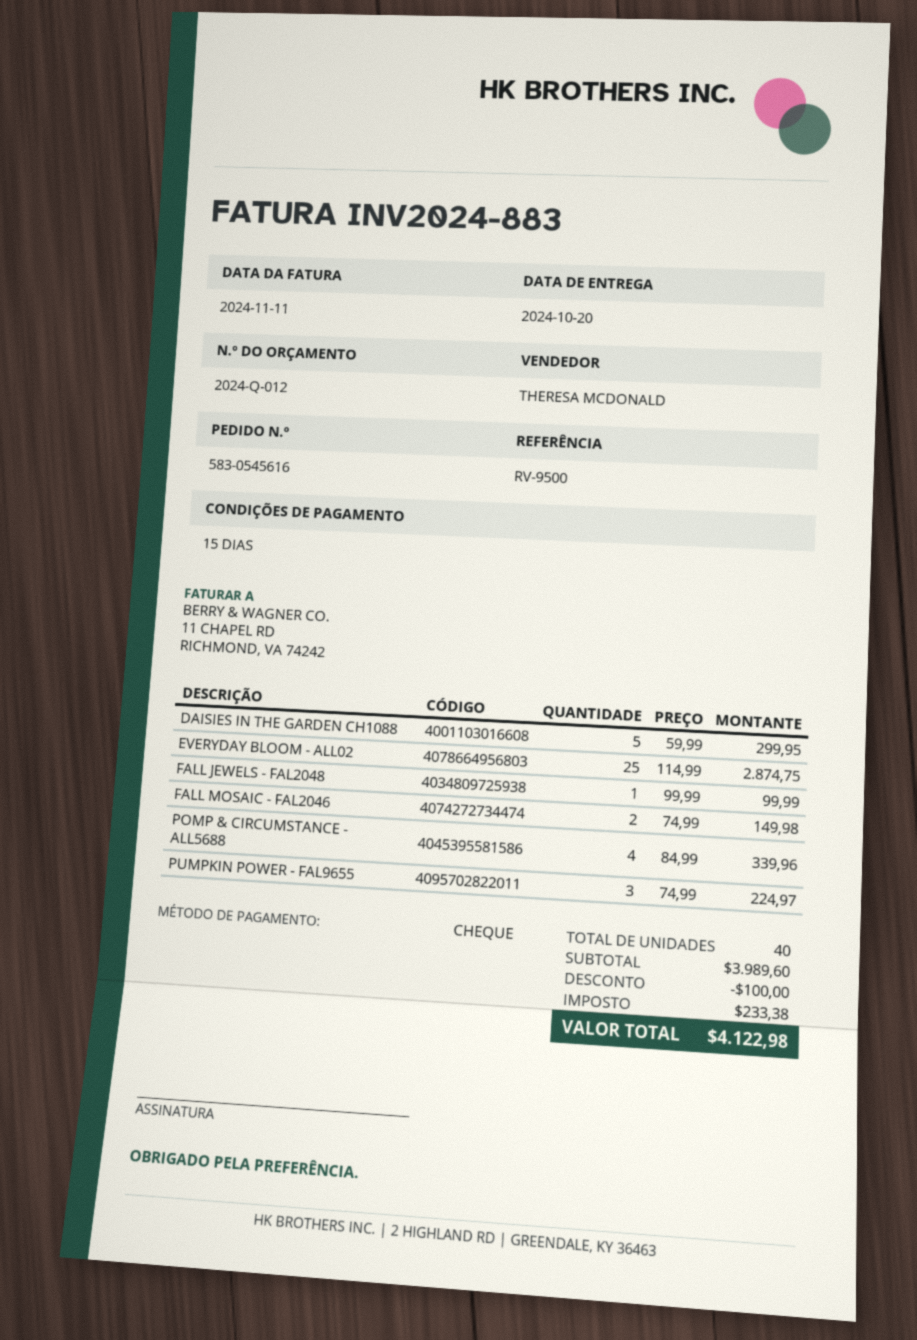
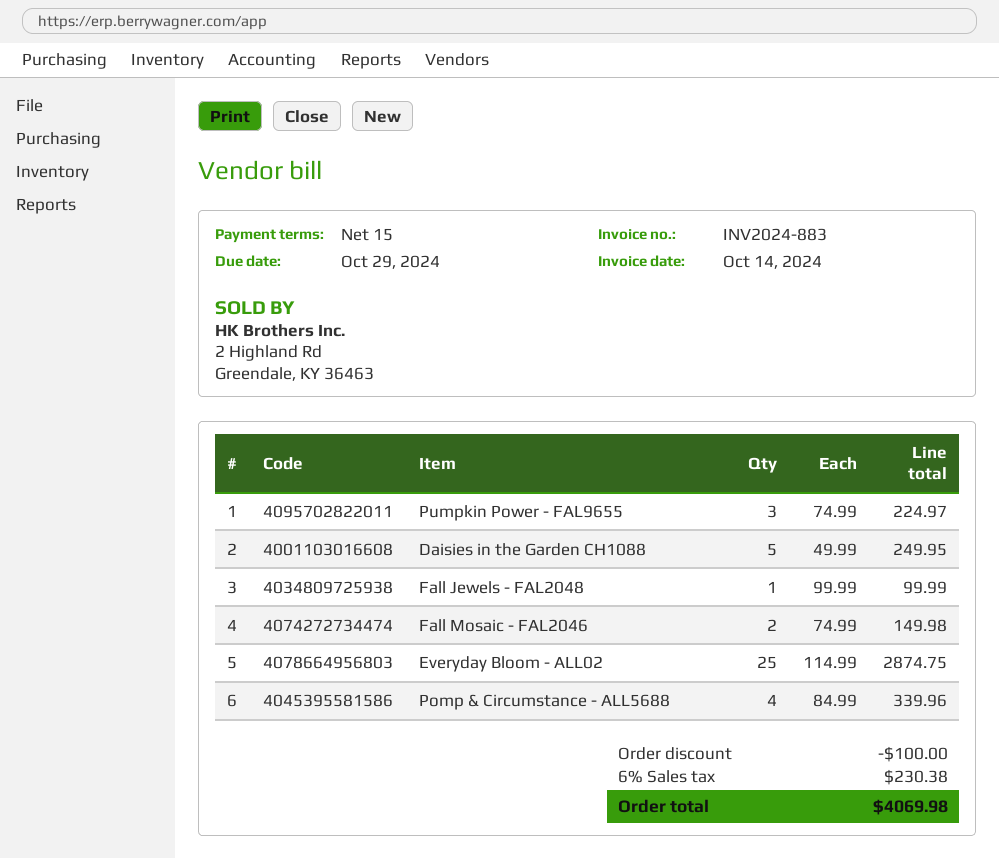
invoice date: 2024-11-11 -> 2024-10-14
DAISIES IN THE GARDEN CH1088: 5 x 59.99 = 299.95 -> 5 x 49.99 = 249.95
tax: 233.38 -> 230.38
total: 4122.98 -> 4069.98

